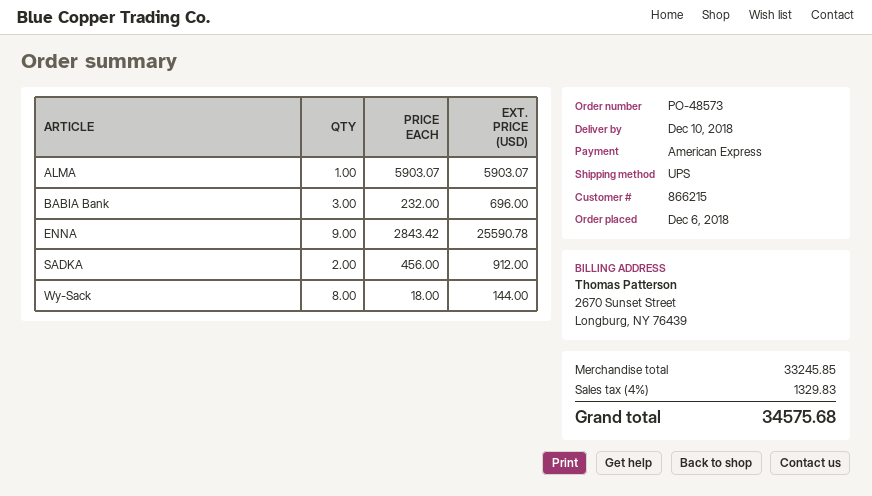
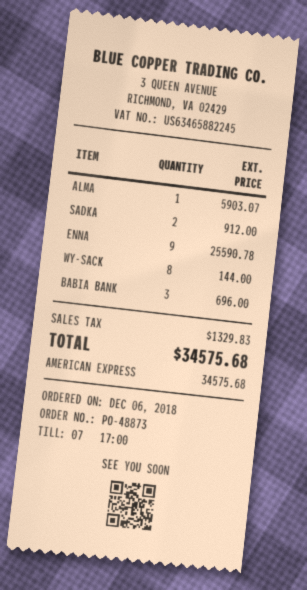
order number: PO-48573 -> PO-48873

